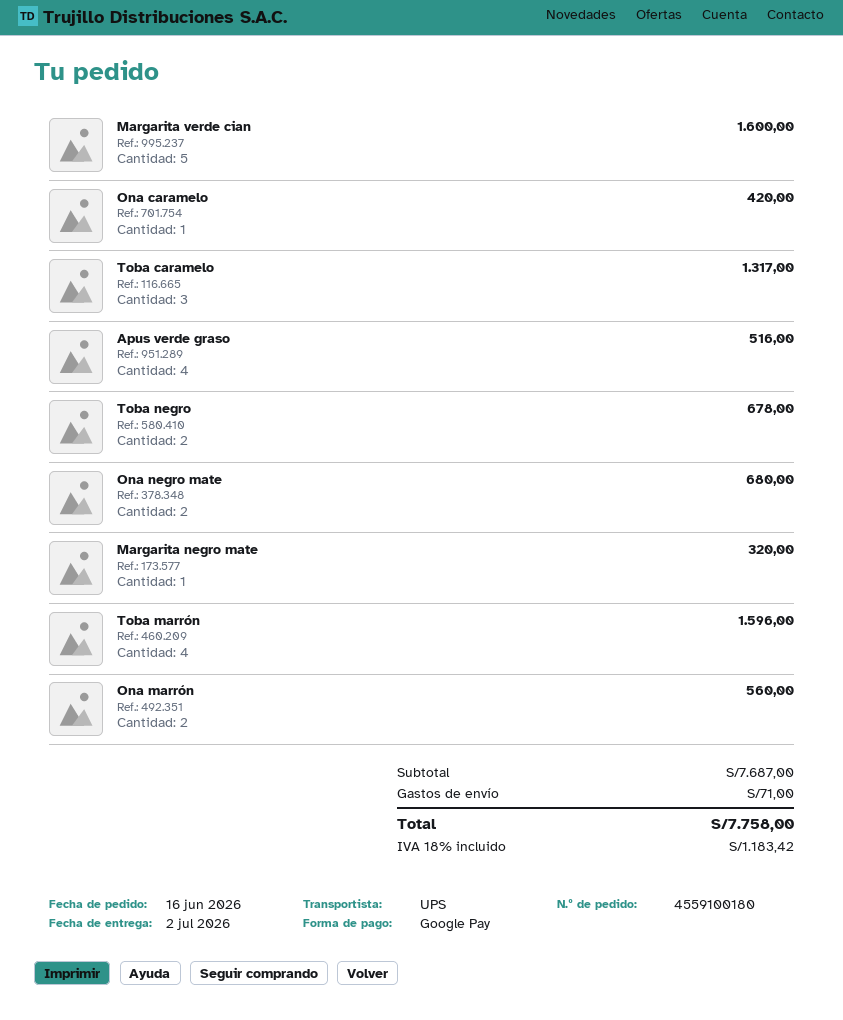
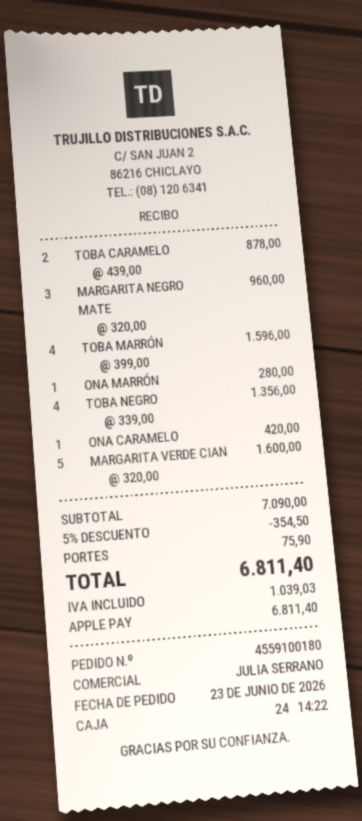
order date: 2026-06-16 -> 2026-06-23
payment method: Google Pay -> Apple Pay
Toba caramelo: 3 for 1317.00 -> 2 for 878.00
Apus verde graso: 4 for 516.00 -> none
Toba negro: 2 for 678.00 -> 4 for 1356.00
Ona negro mate: 2 for 680.00 -> none
Margarita negro mate: 1 for 320.00 -> 3 for 960.00
Ona marrón: 2 for 560.00 -> 1 for 280.00
subtotal: 7687.00 -> 7090.00
discount: none -> 5% = 354.50
shipping: 71.00 -> 75.90
tax: 1183.42 -> 1039.03
total: 7758.00 -> 6811.40

